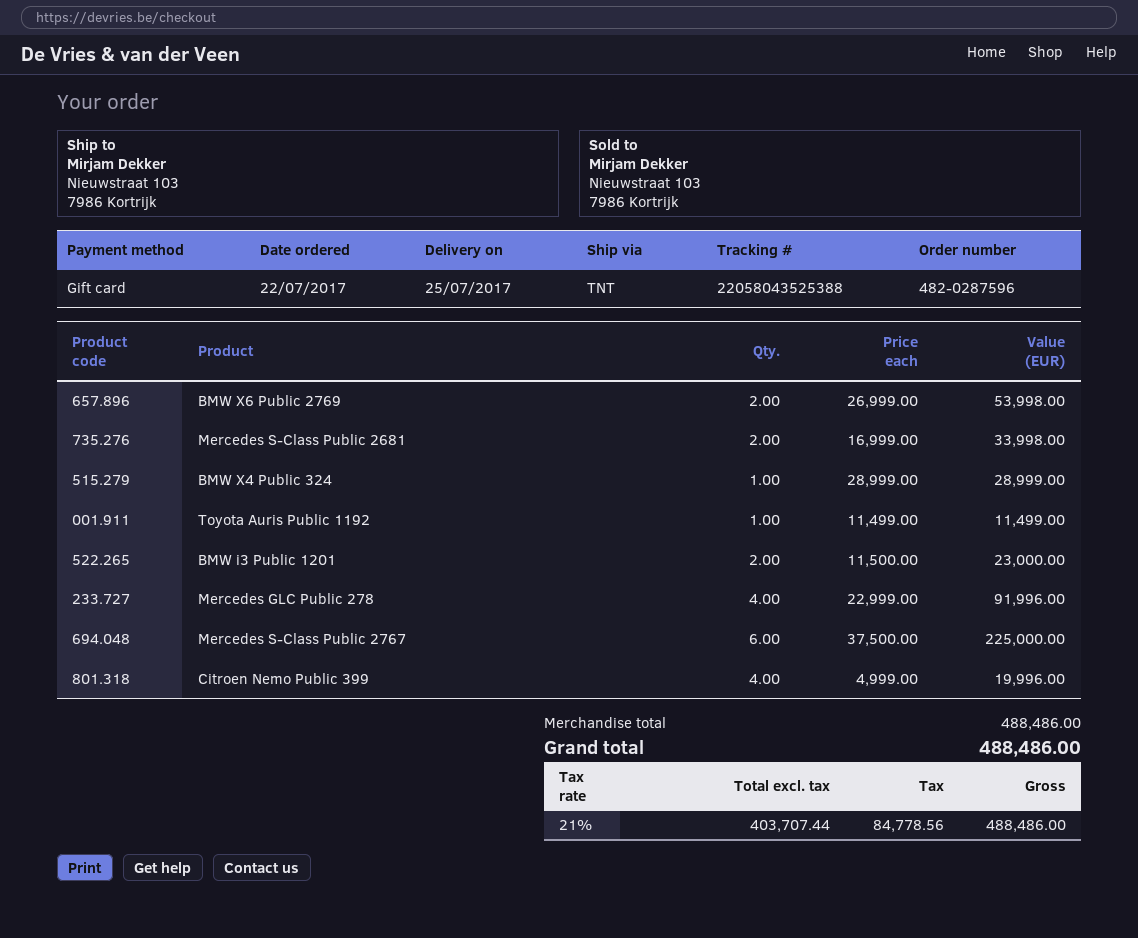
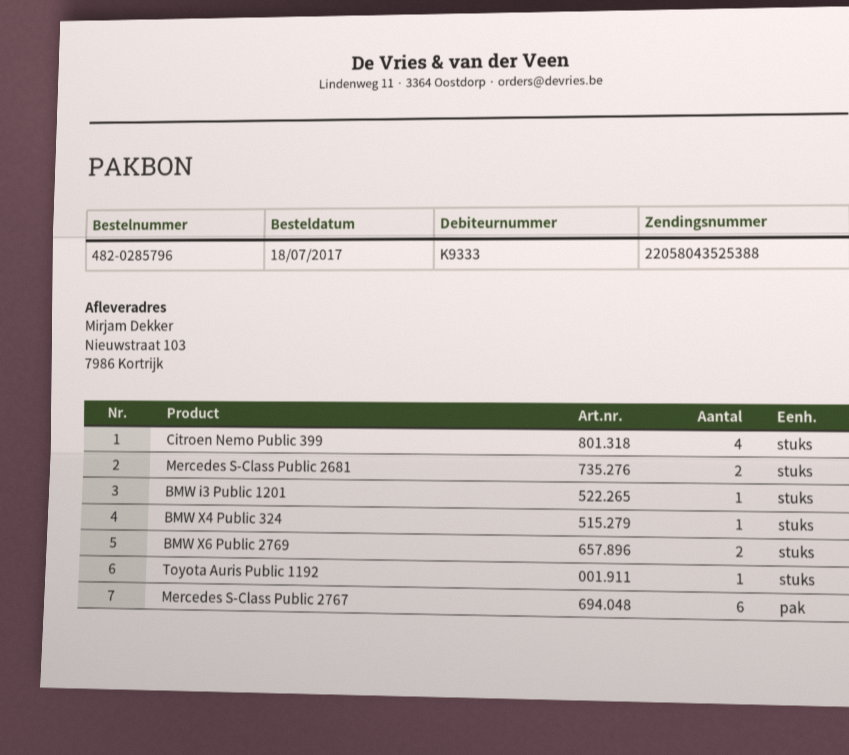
order number: 482-0287596 -> 482-0285796
order date: 2017-07-22 -> 2017-07-18
BMW i3 Public 1201: 2 -> 1
Mercedes GLC Public 278: 4 -> none

